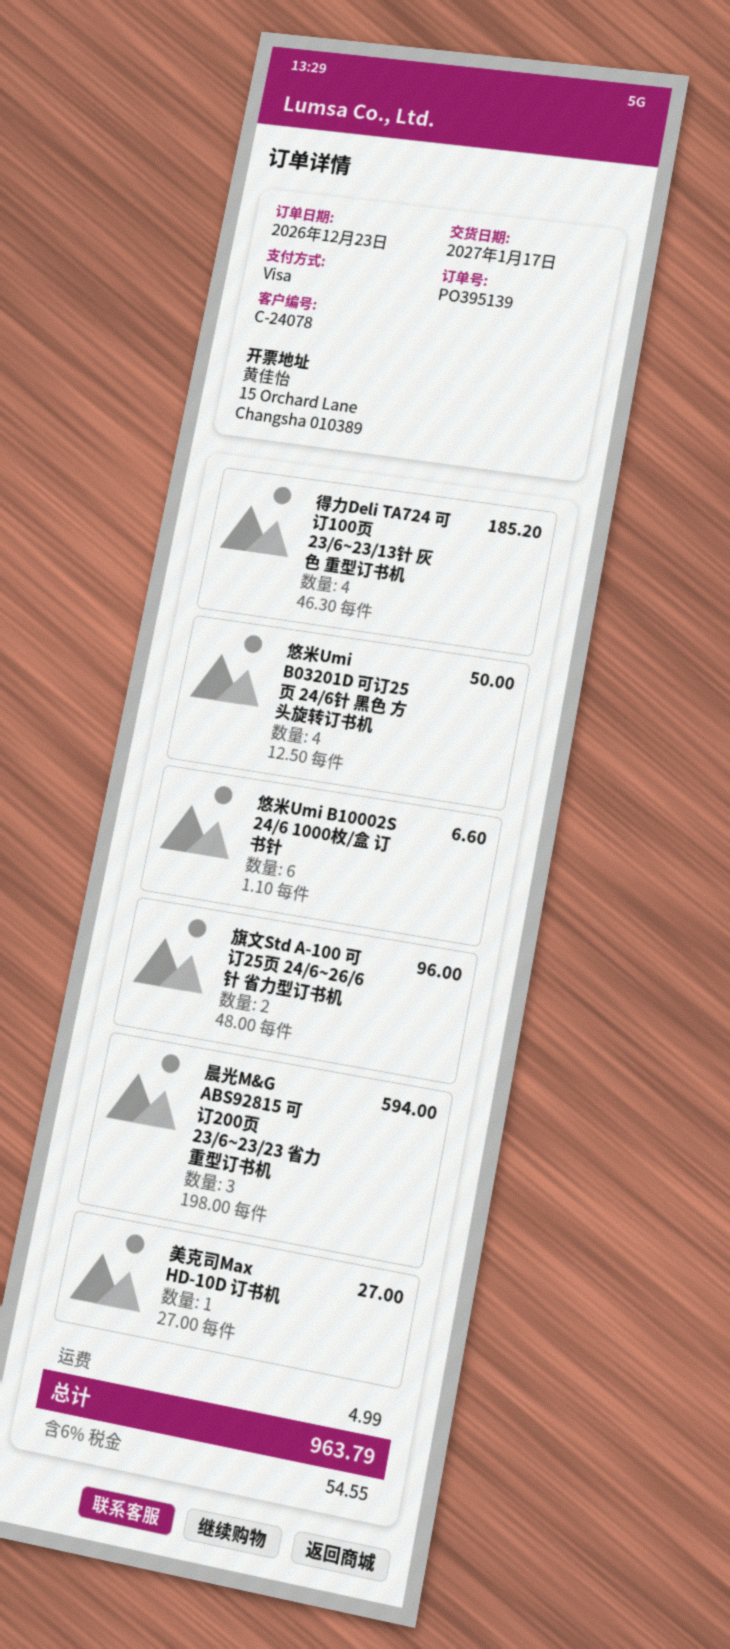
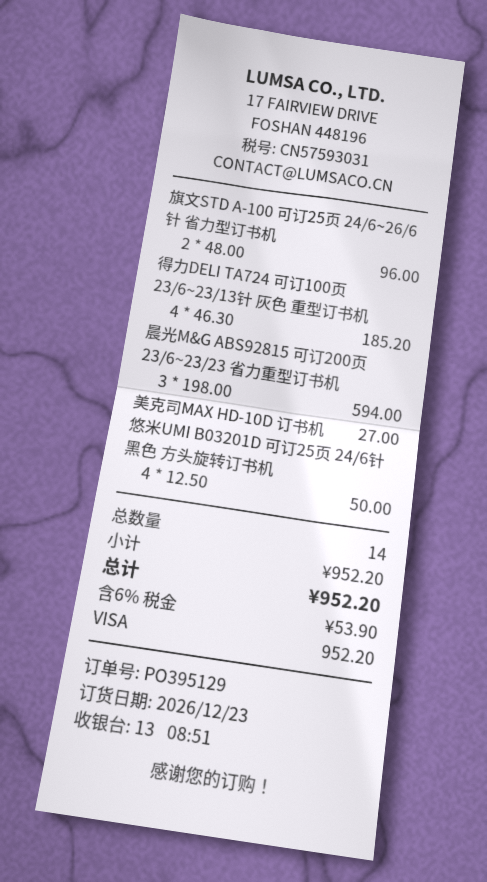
order number: PO395139 -> PO395129
悠米Umi B10002S 24/6 1000枚/盒 订书针: 6 x 1.10 = 6.60 -> none
shipping: 4.99 -> none
tax: 6% = 54.55 -> 6% = 53.90
total: 963.79 -> 952.20

